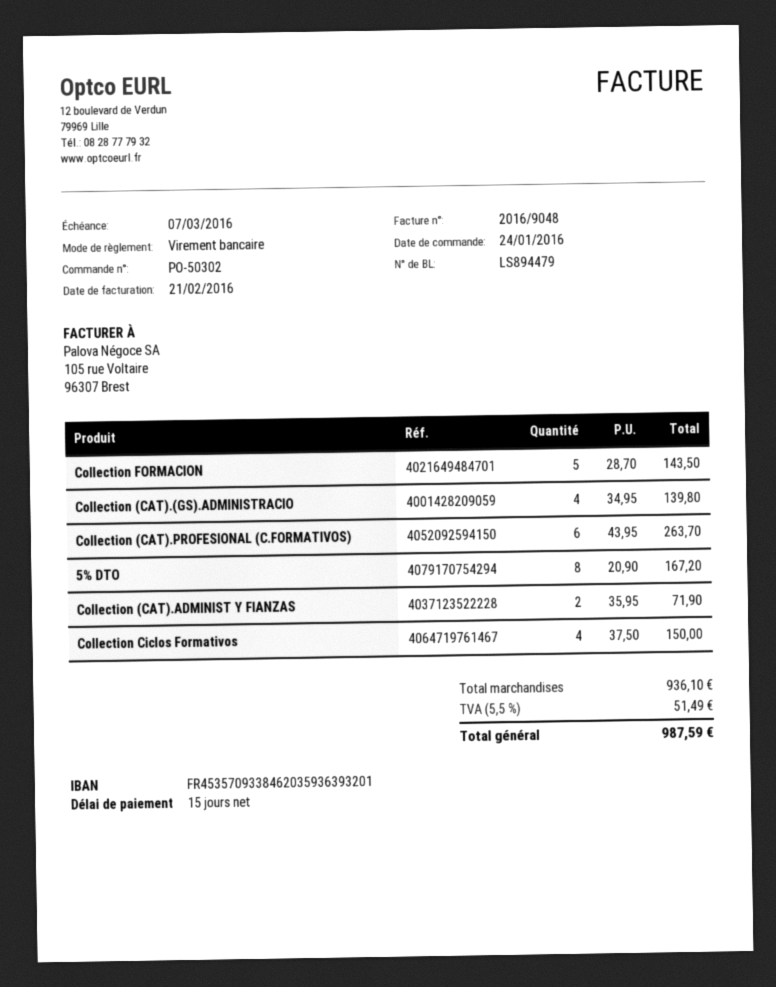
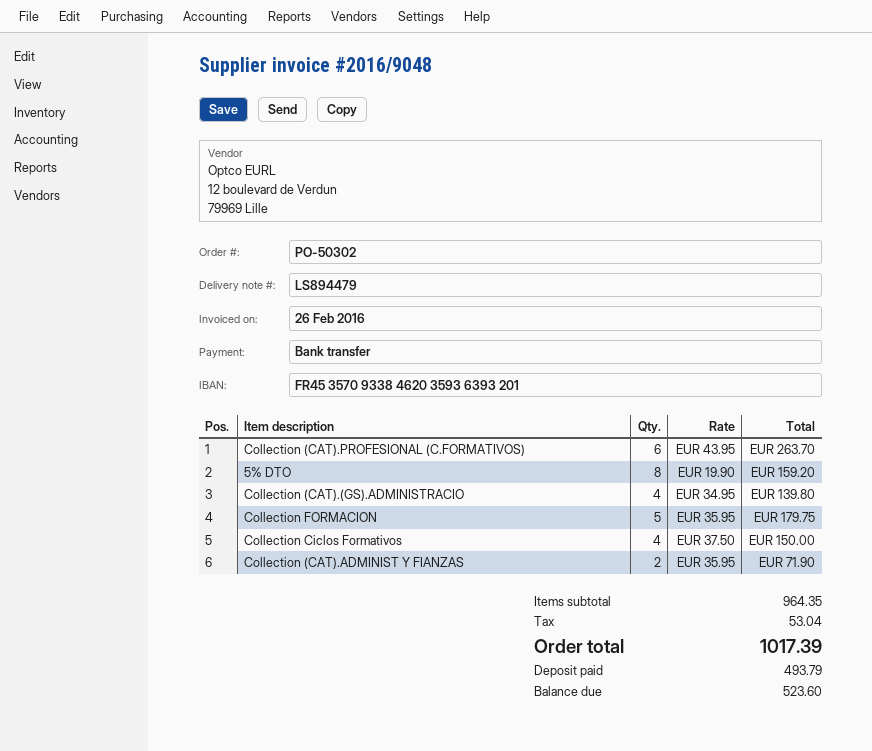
invoice date: 2016-02-21 -> 2016-02-26
Collection FORMACION: 5 x 28.70 = 143.50 -> 5 x 35.95 = 179.75
5% DTO: 8 x 20.90 = 167.20 -> 8 x 19.90 = 159.20
subtotal: 936.10 -> 964.35
tax: 51.49 -> 53.04
total: 987.59 -> 1017.39

